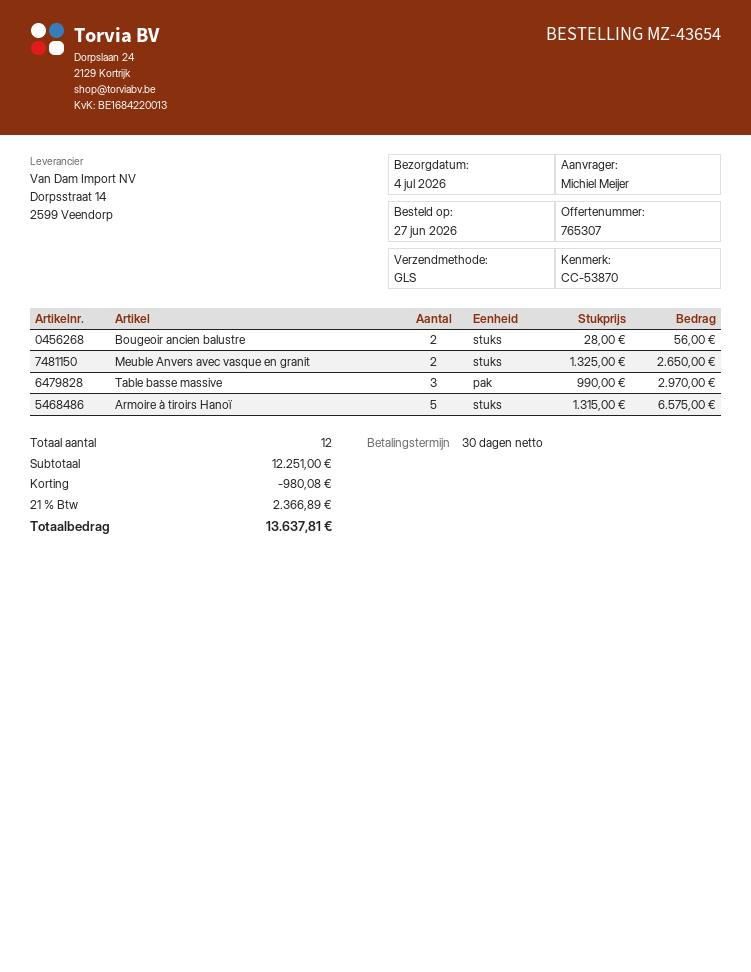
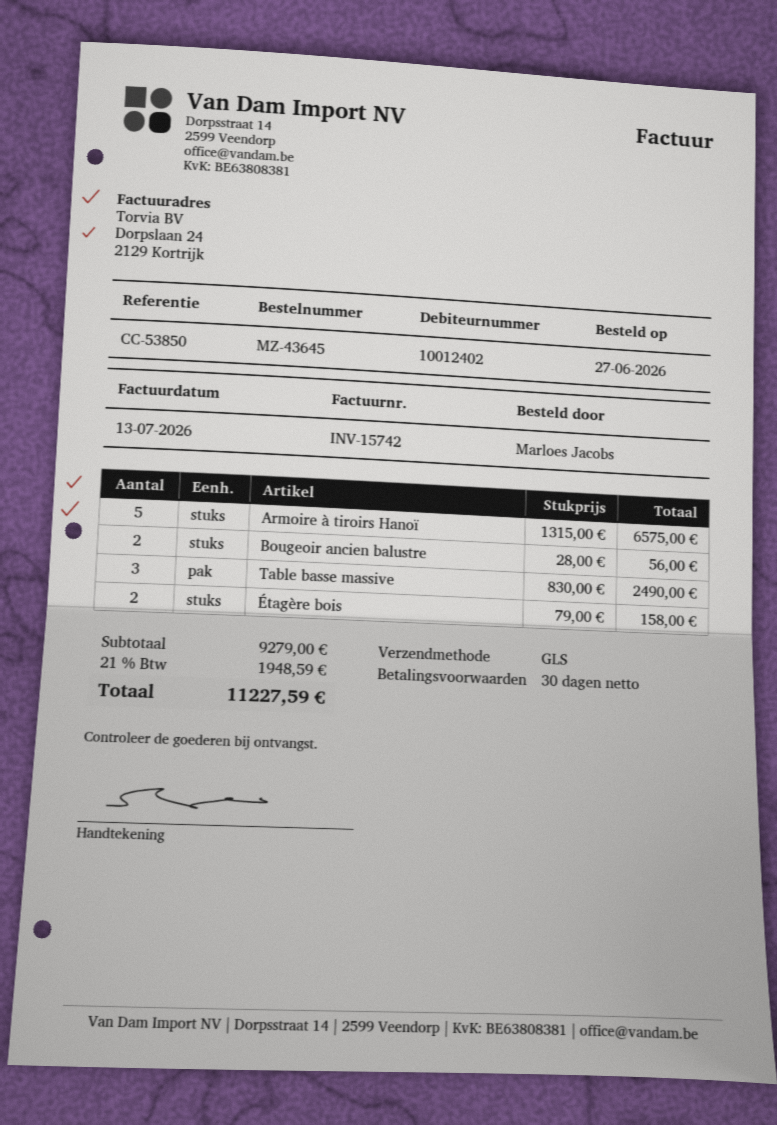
order number: MZ-43654 -> MZ-43645
reference: CC-53870 -> CC-53850
ordered by: Michiel Meijer -> Marloes Jacobs
Meuble Anvers avec vasque en granit: 2 x 1325.00 = 2650.00 -> none
Table basse massive: 3 x 990.00 = 2970.00 -> 3 x 830.00 = 2490.00
Étagère bois: none -> 2 x 79.00 = 158.00
subtotal: 12251.00 -> 9279.00
discount: 980.08 -> none
tax: 21% = 2366.89 -> 21% = 1948.59
total: 13637.81 -> 11227.59

